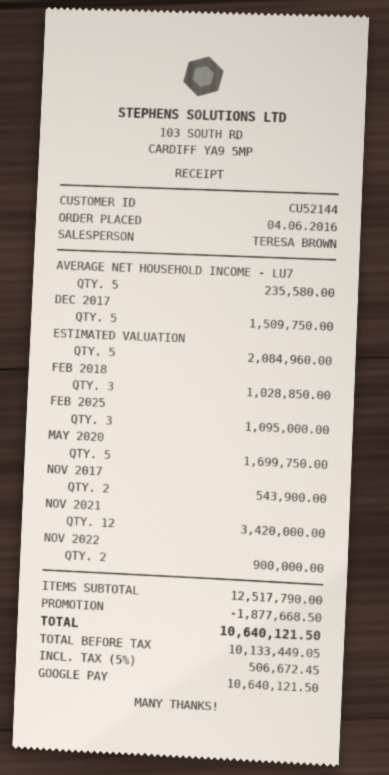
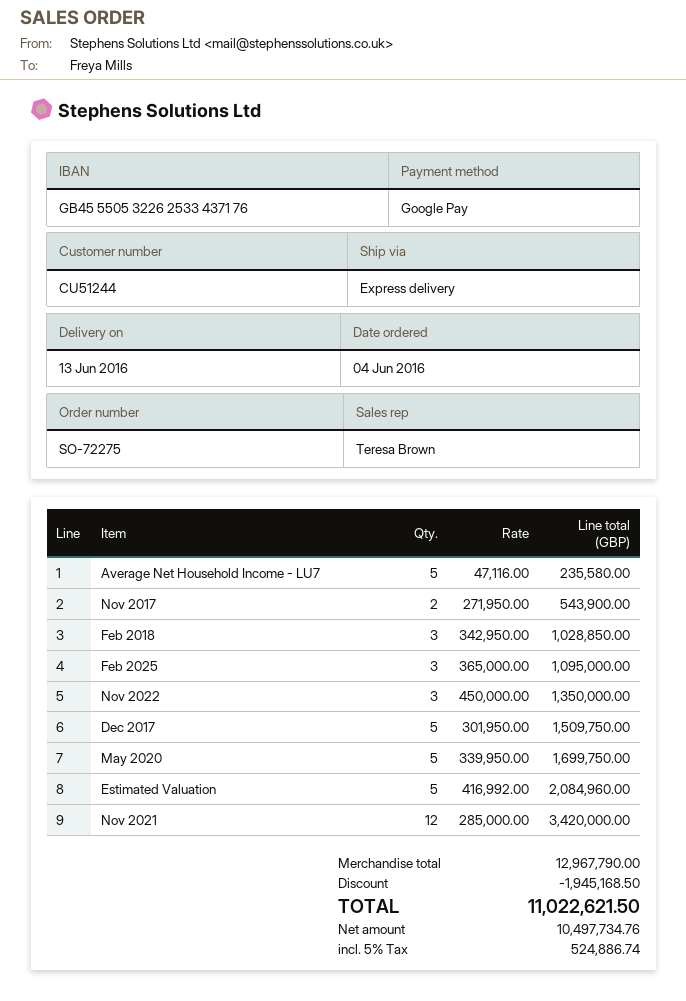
customer number: CU52144 -> CU51244
NOV 2022: 2 for 900000.00 -> 3 for 1350000.00
subtotal: 12517790.00 -> 12967790.00
discount: 1877668.50 -> 1945168.50
net: 10133449.05 -> 10497734.76
tax: 5% = 506672.45 -> 5% = 524886.74
total: 10640121.50 -> 11022621.50

